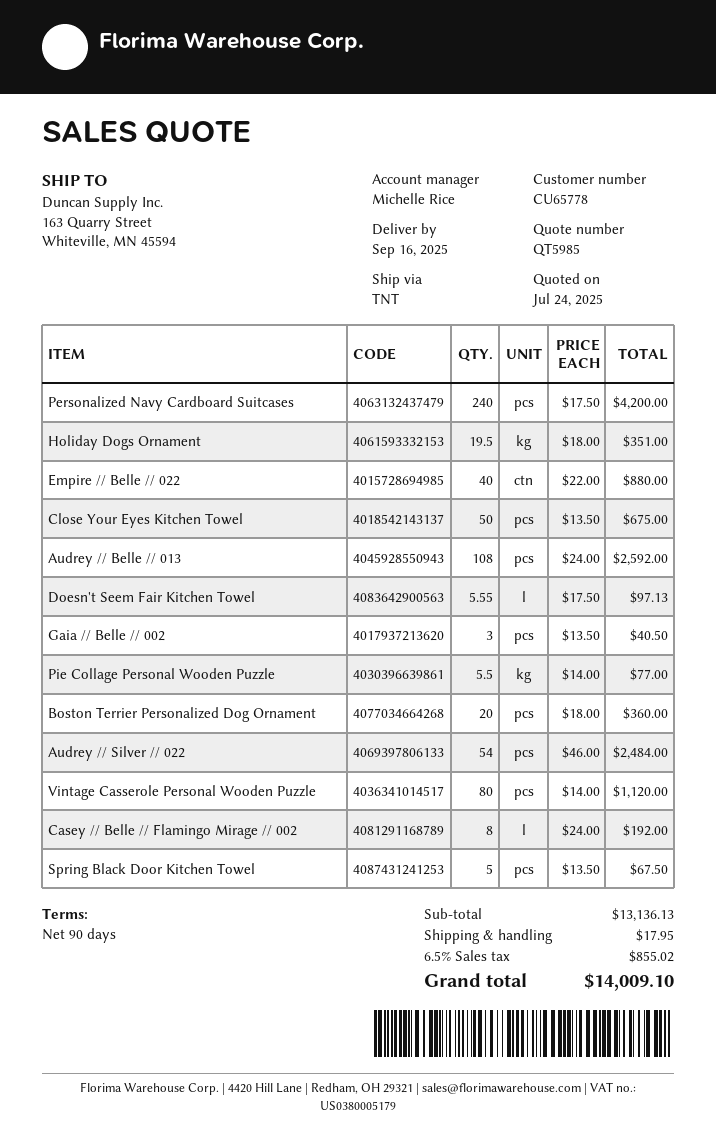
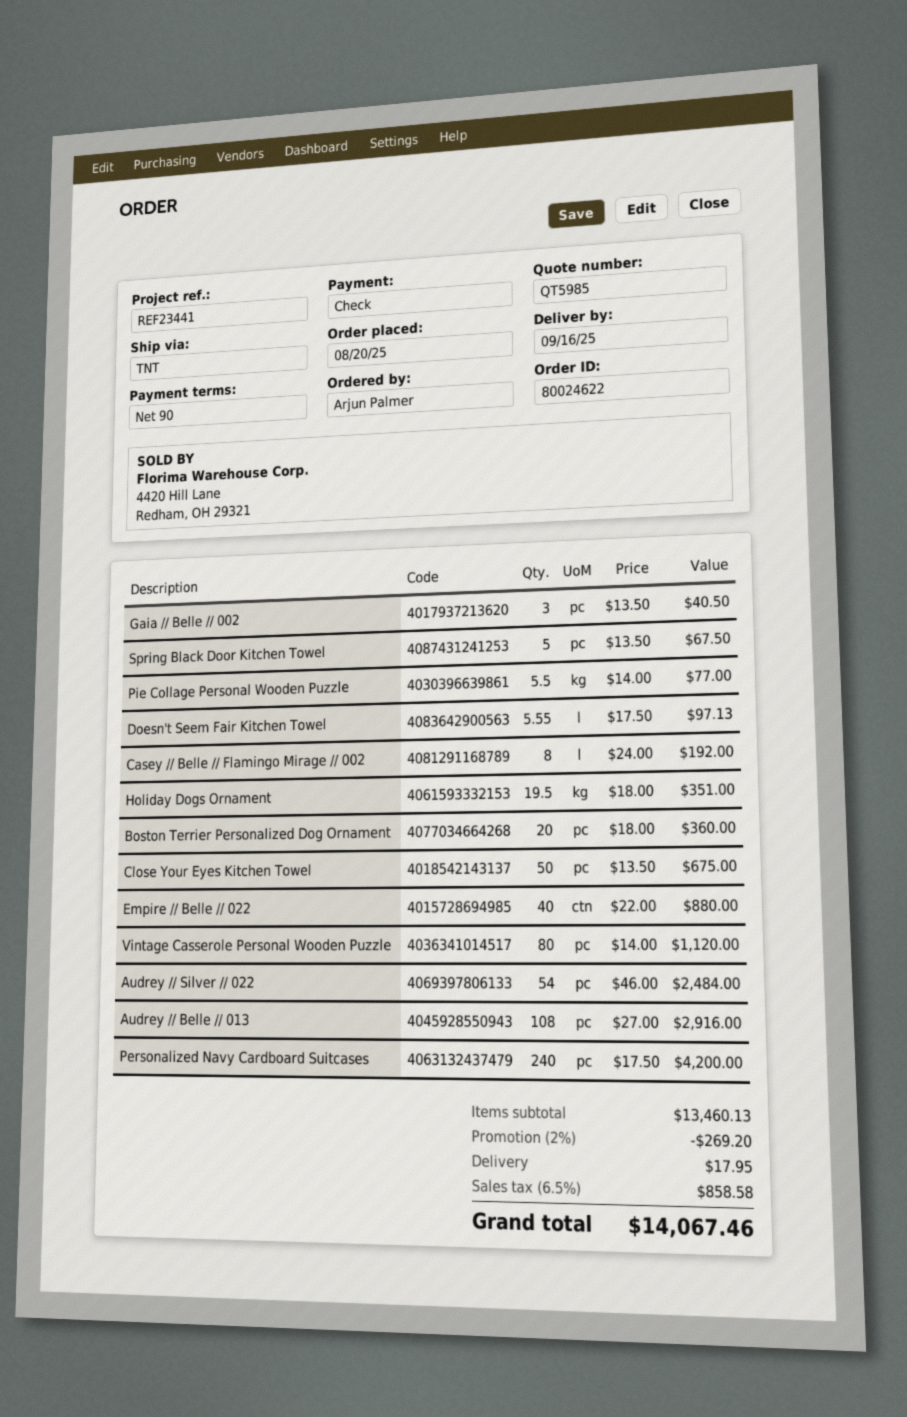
Audrey // Belle // 013: 108 x 24.00 = 2592.00 -> 108 x 27.00 = 2916.00
subtotal: 13136.13 -> 13460.13
discount: none -> 2% = 269.20
tax: 6.5% = 855.02 -> 6.5% = 858.58
total: 14009.10 -> 14067.46

